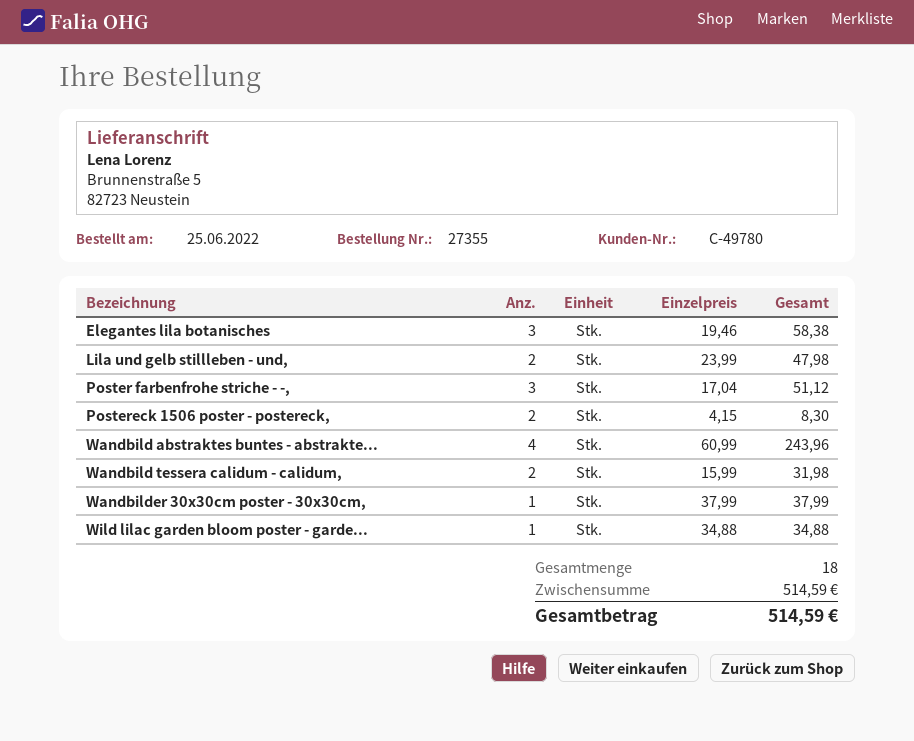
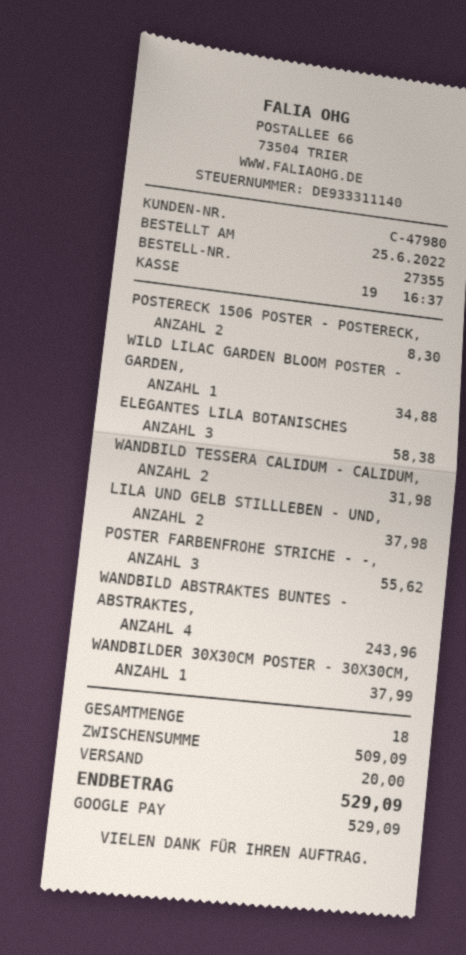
customer number: C-49780 -> C-47980
Lila und gelb stillleben - und,: 2 for 47.98 -> 2 for 37.98
Poster farbenfrohe striche - -,: 3 for 51.12 -> 3 for 55.62
subtotal: 514.59 -> 509.09
shipping: none -> 20.00
total: 514.59 -> 529.09

